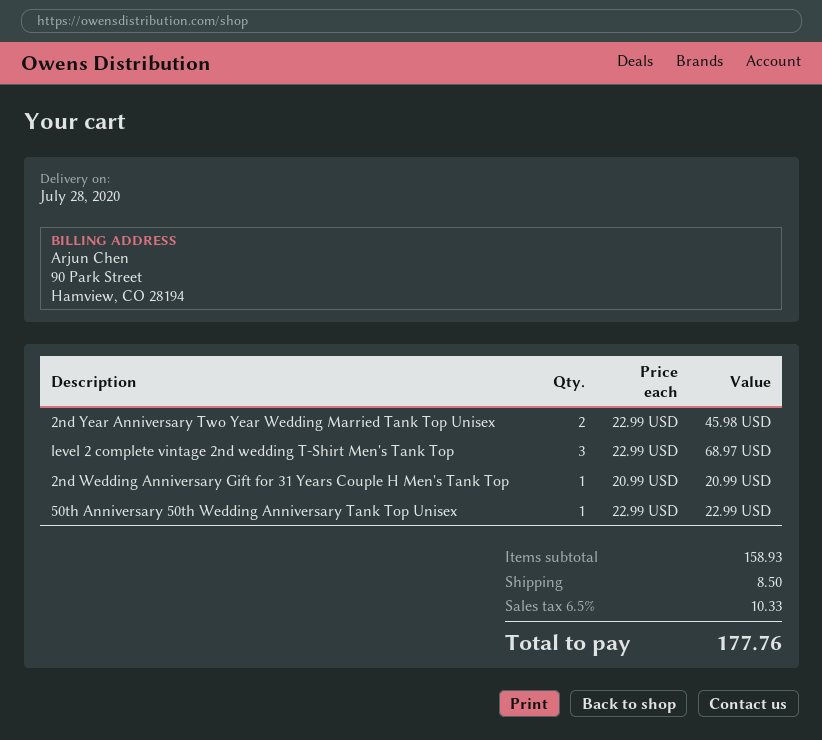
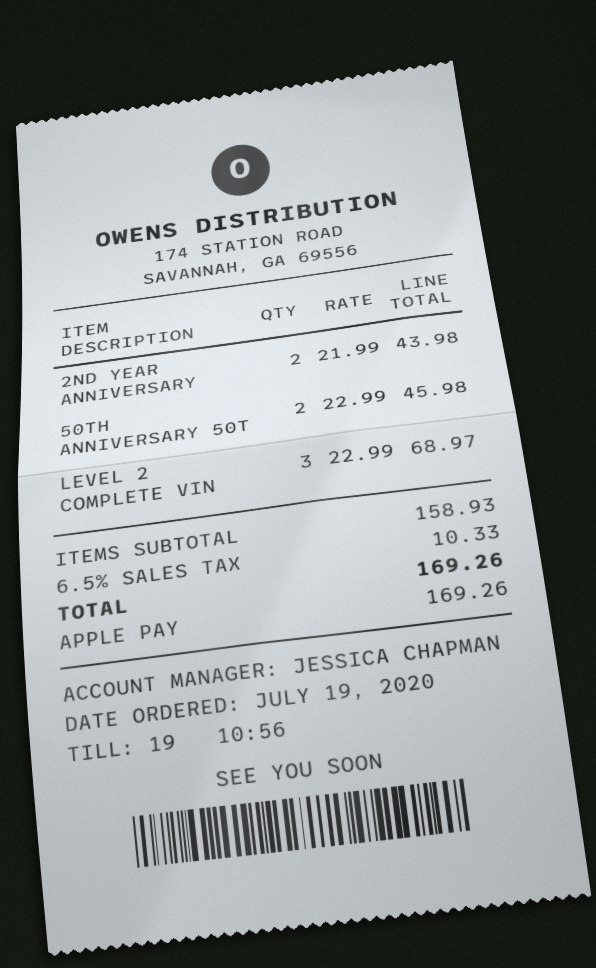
2nd Year Anniversary Two Year Wedding Married Tank Top Unisex: 2 x 22.99 = 45.98 -> 2 x 21.99 = 43.98
2nd Wedding Anniversary Gift for 31 Years Couple H Men's Tank Top: 1 x 20.99 = 20.99 -> none
50th Anniversary 50th Wedding Anniversary Tank Top Unisex: 1 x 22.99 = 22.99 -> 2 x 22.99 = 45.98
shipping: 8.50 -> none
total: 177.76 -> 169.26

